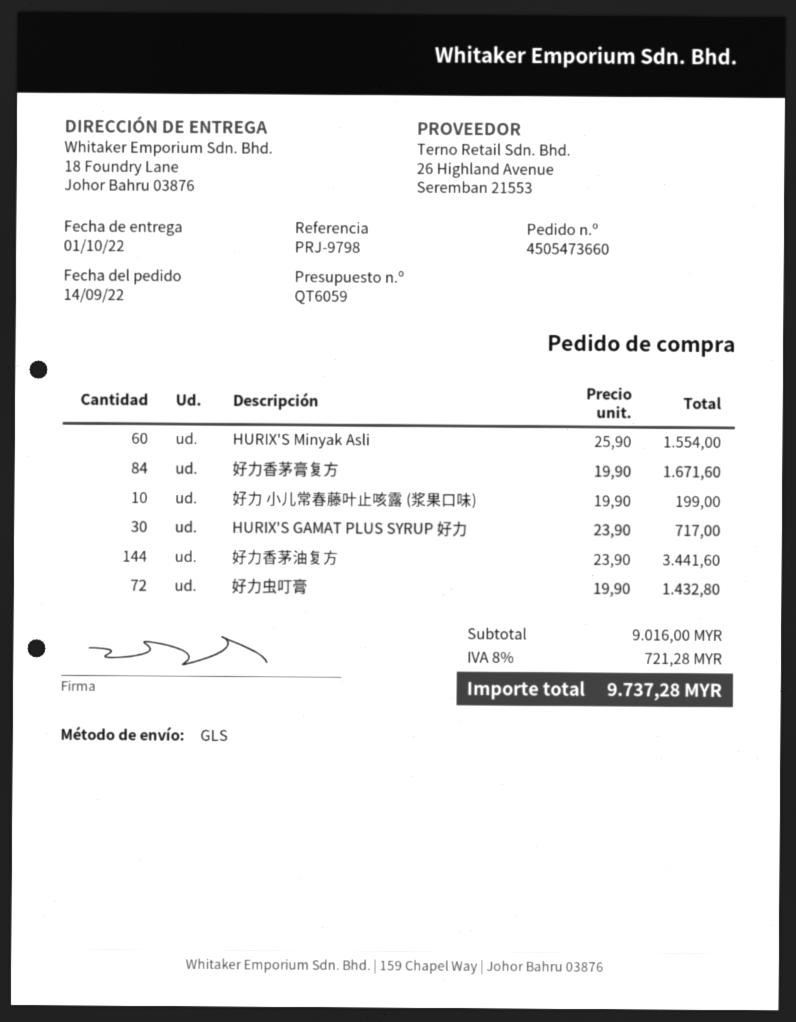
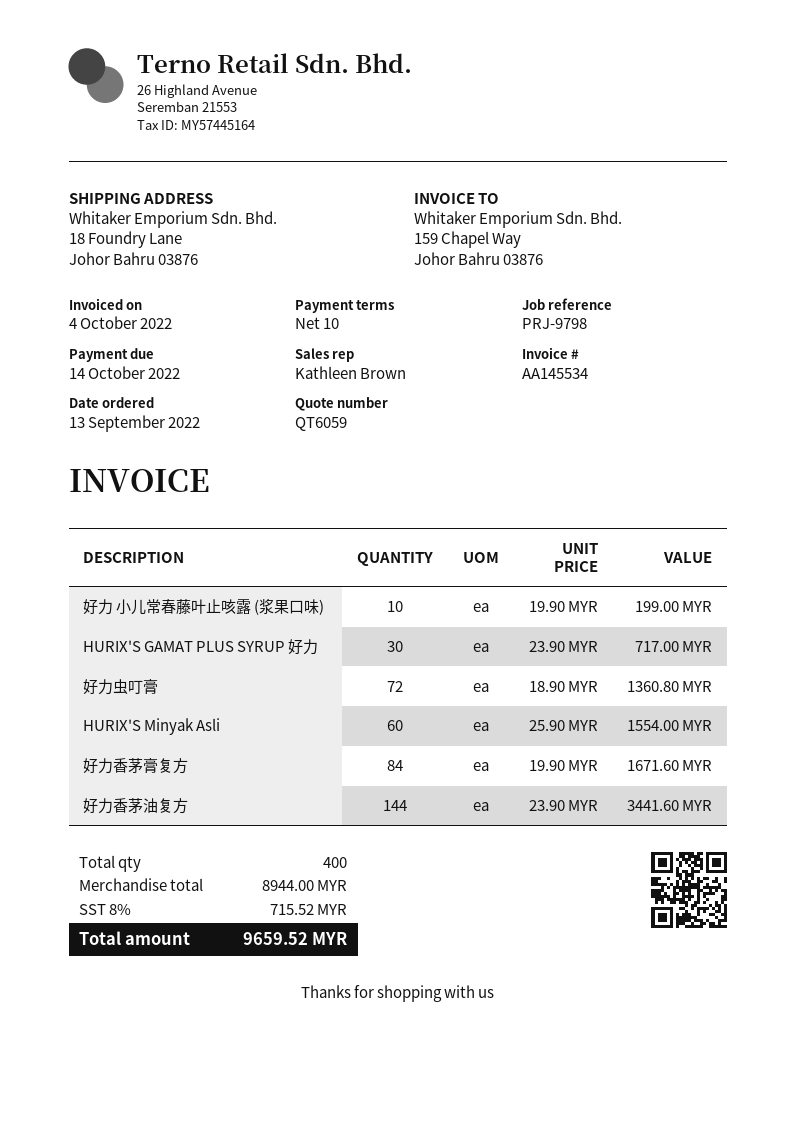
order date: 2022-09-14 -> 2022-09-13
好力虫叮膏: 72 x 19.90 = 1432.80 -> 72 x 18.90 = 1360.80
subtotal: 9016.00 -> 8944.00
tax: 8% = 721.28 -> 8% = 715.52
total: 9737.28 -> 9659.52

